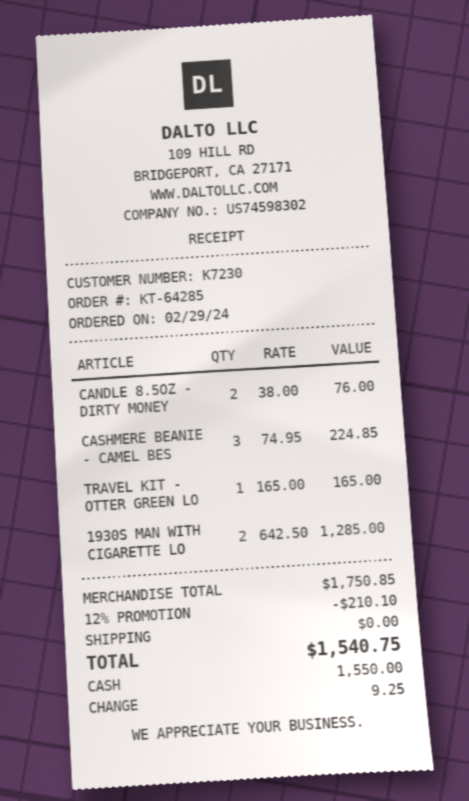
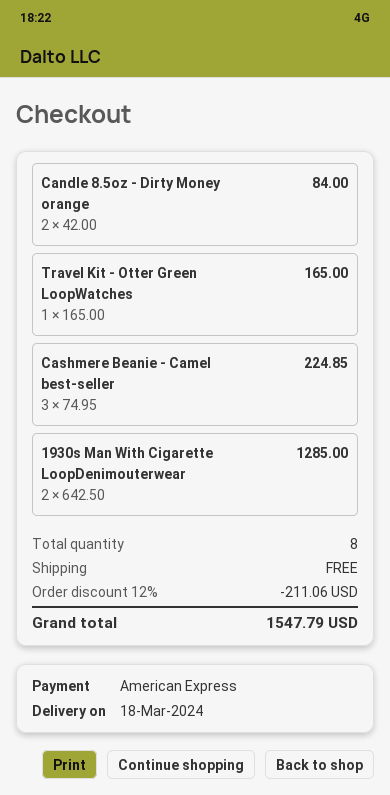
payment method: cash -> American Express
CANDLE 8.5OZ - DIRTY MONEY: 2 x 38.00 = 76.00 -> 2 x 42.00 = 84.00
discount: 12% = 210.10 -> 12% = 211.06
total: 1540.75 -> 1547.79

